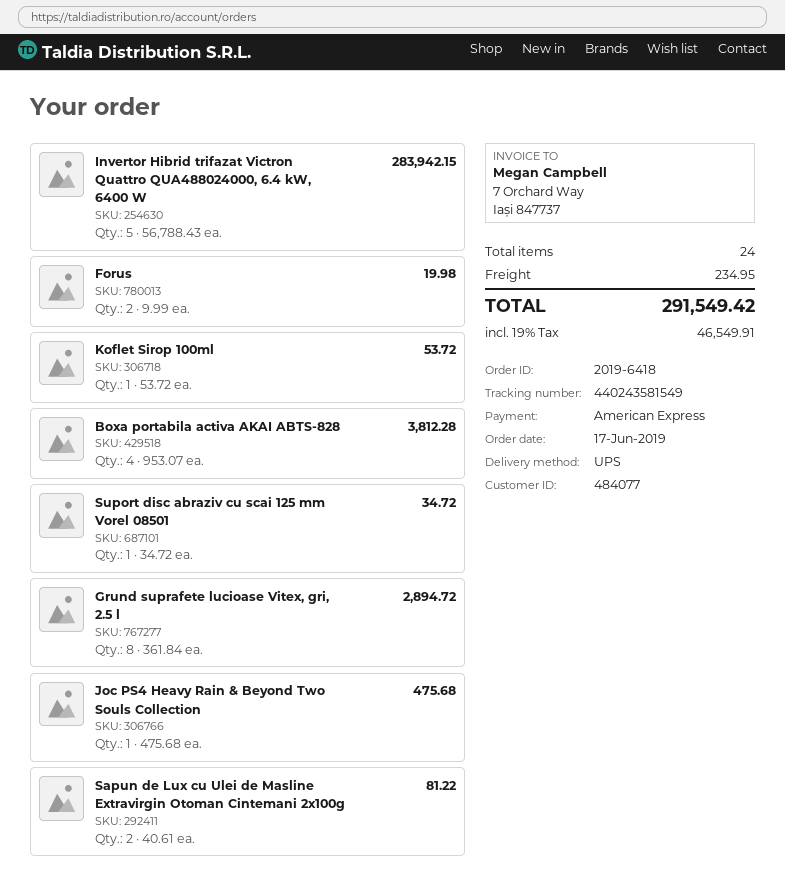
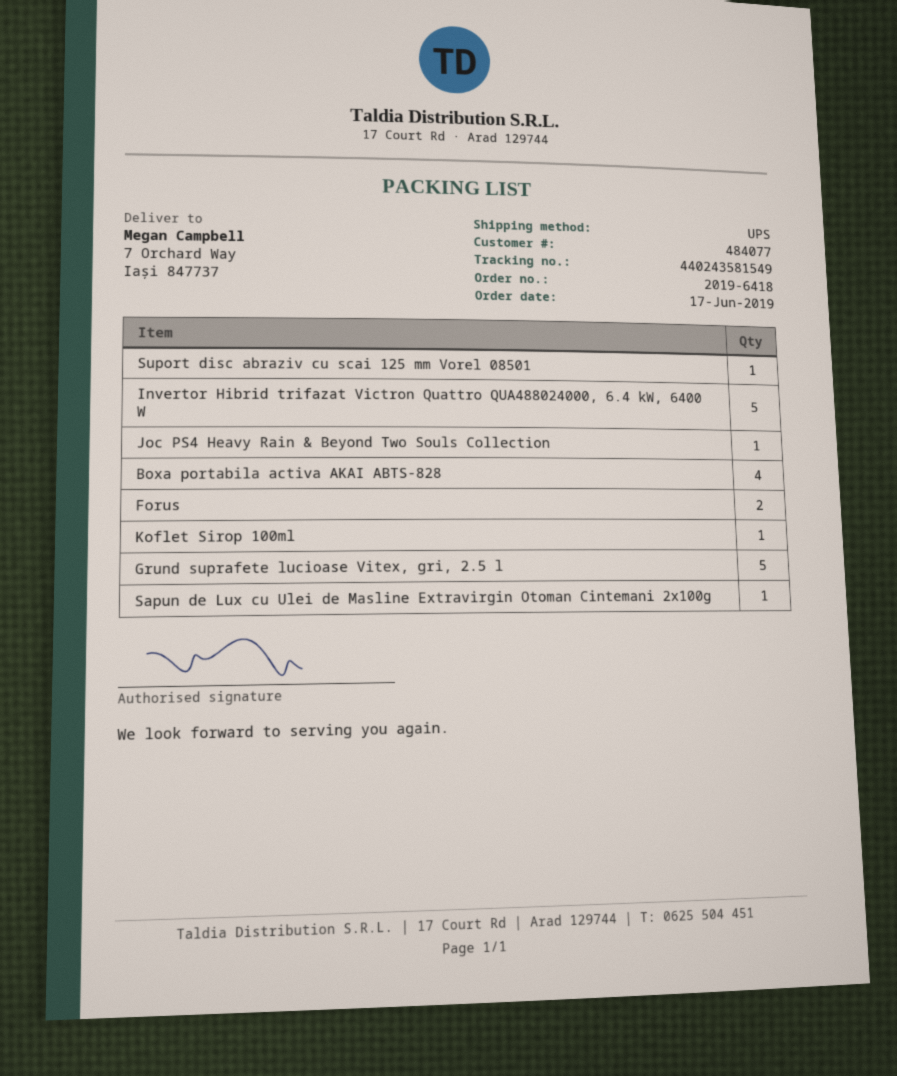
Grund suprafete lucioase Vitex, gri, 2.5 l: 8 -> 5
Sapun de Lux cu Ulei de Masline Extravirgin Otoman Cintemani 2x100g: 2 -> 1

